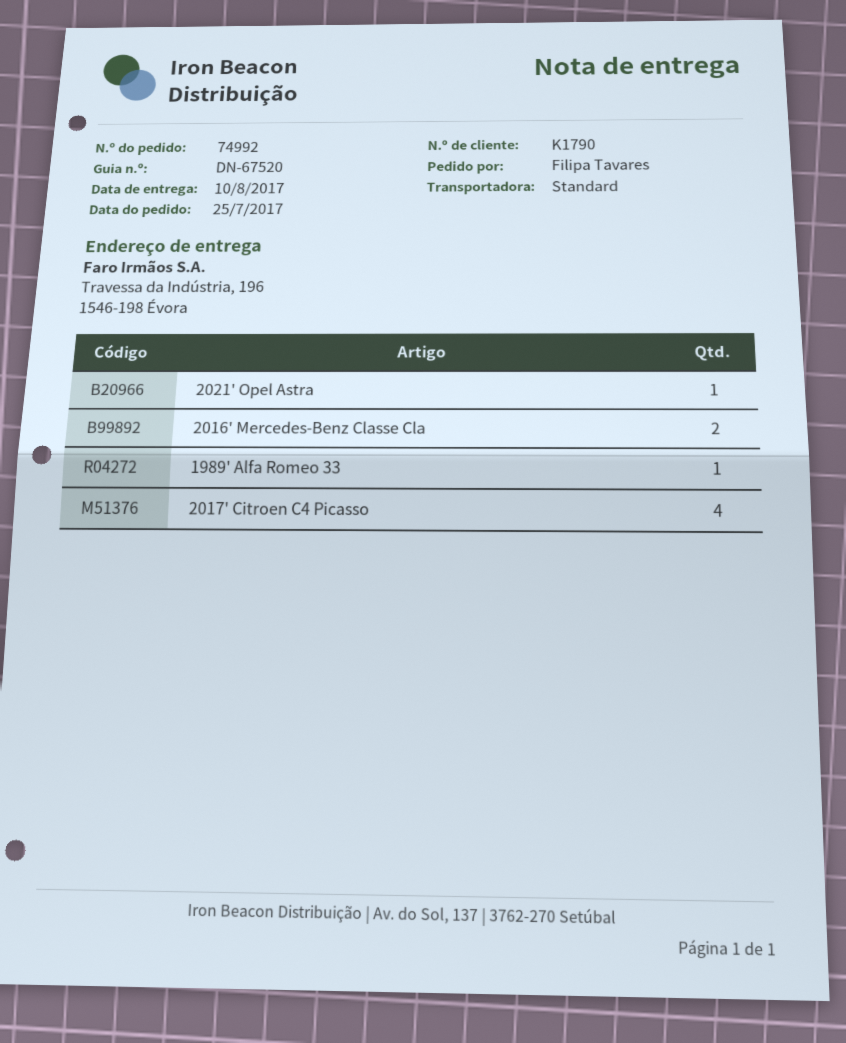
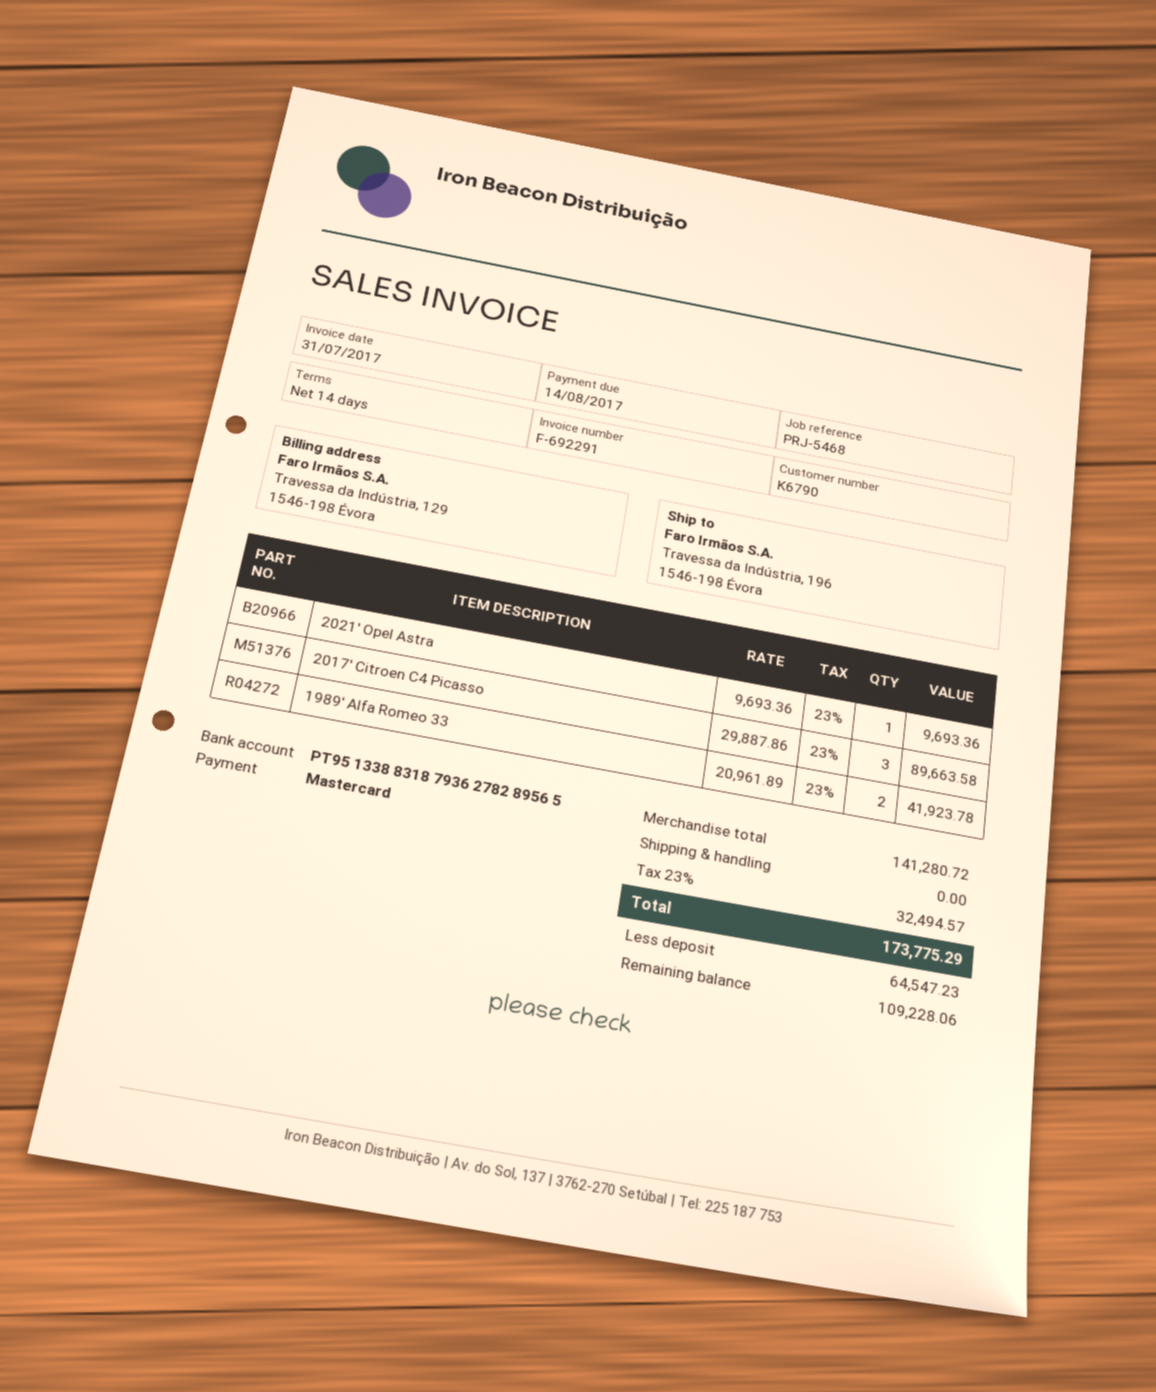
customer number: K1790 -> K6790
2016' Mercedes-Benz Classe Cla: 2 -> none
1989' Alfa Romeo 33: 1 -> 2
2017' Citroen C4 Picasso: 4 -> 3

